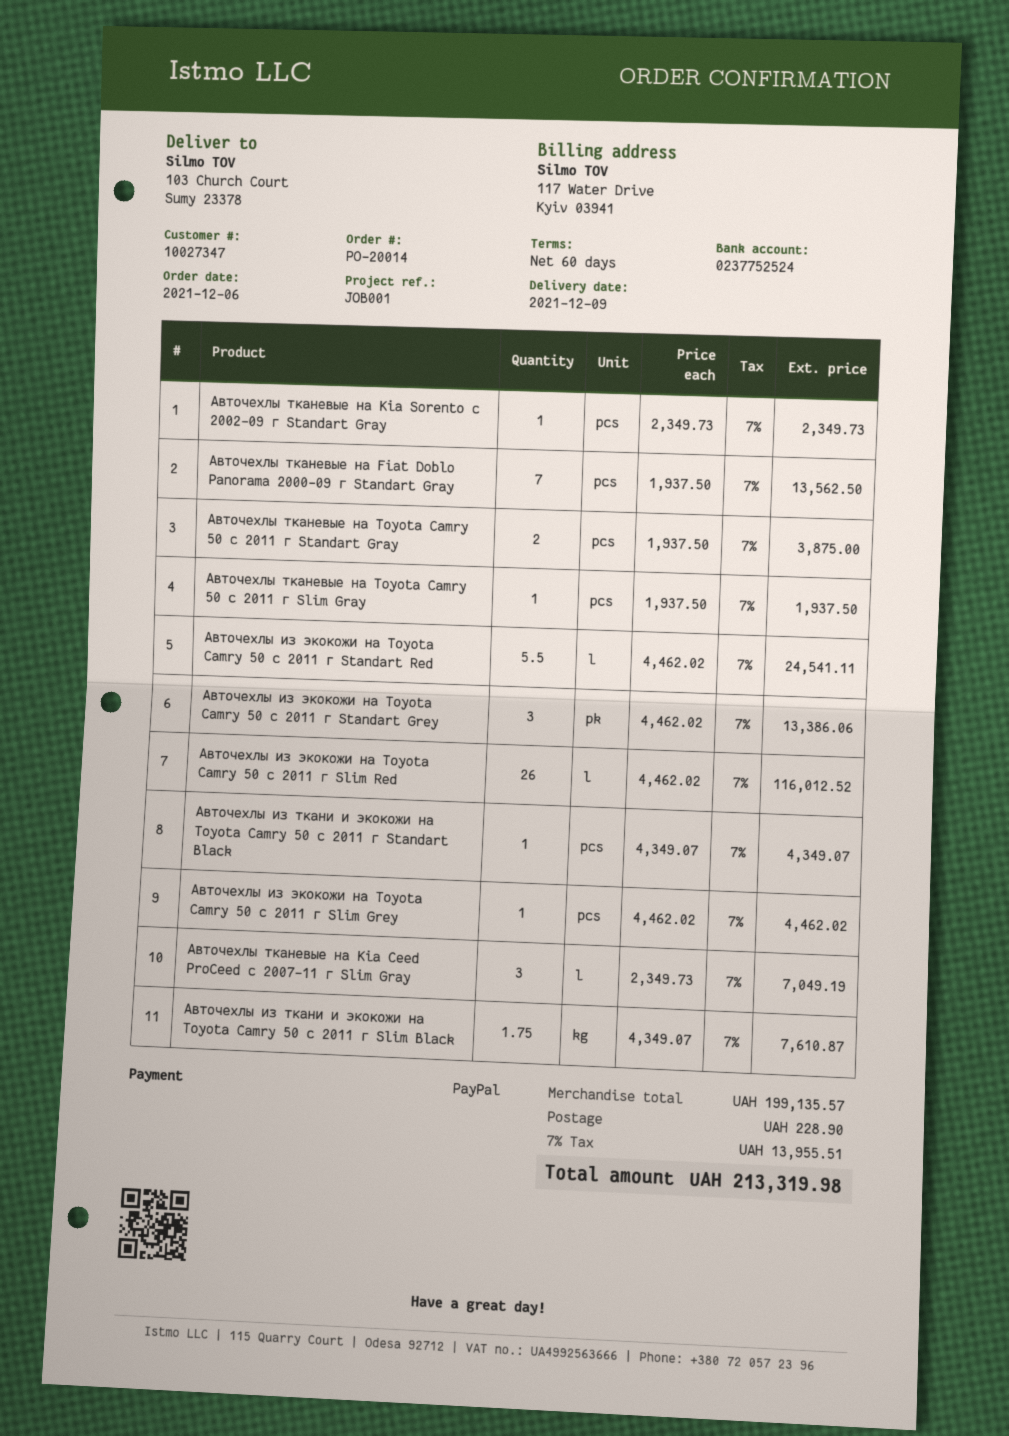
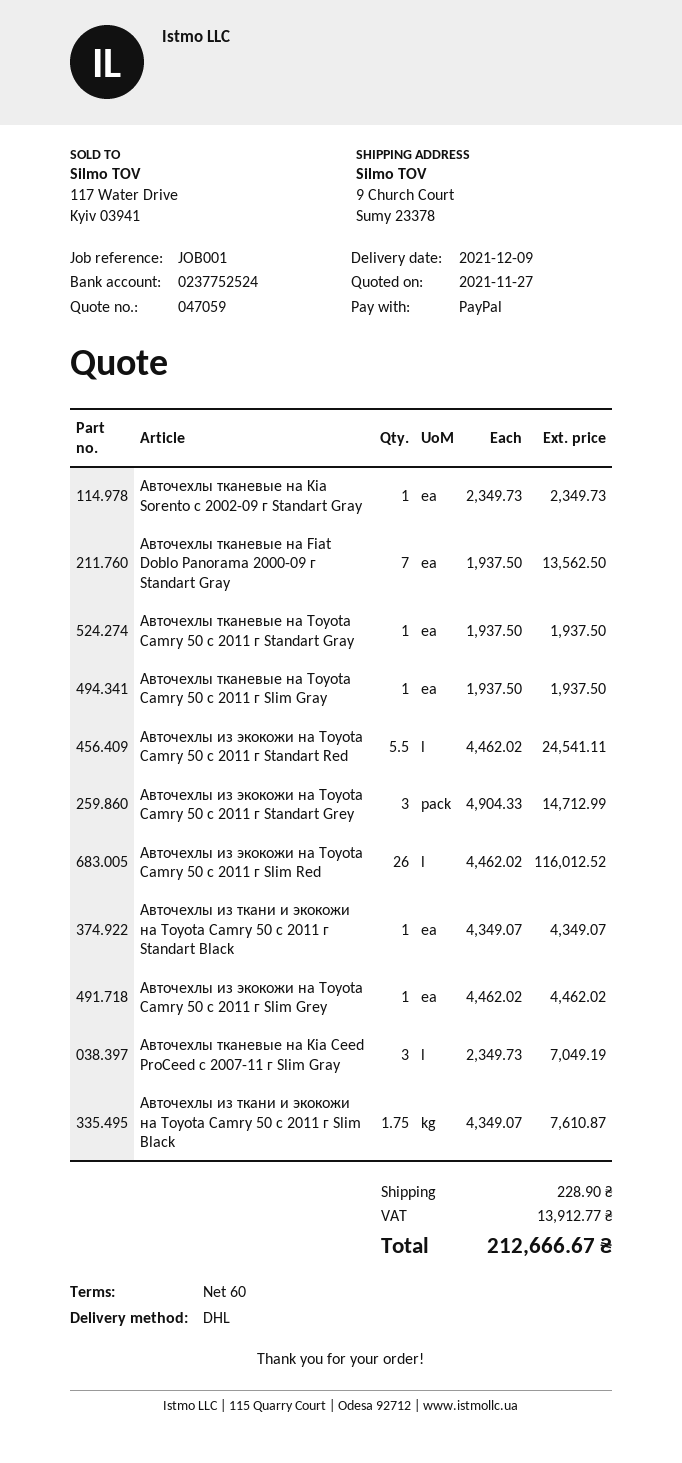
ship to: 103 Church Court, Sumy 23378 -> 9 Church Court, Sumy 23378
Авточехлы тканевые на Toyota Camry 50 с 2011 г Standart Gray: 2 x 1937.50 = 3875.00 -> 1 x 1937.50 = 1937.50
Авточехлы из экокожи на Toyota Camry 50 с 2011 г Standart Grey: 3 x 4462.02 = 13386.06 -> 3 x 4904.33 = 14712.99
tax: 13955.51 -> 13912.77
total: 213319.98 -> 212666.67

